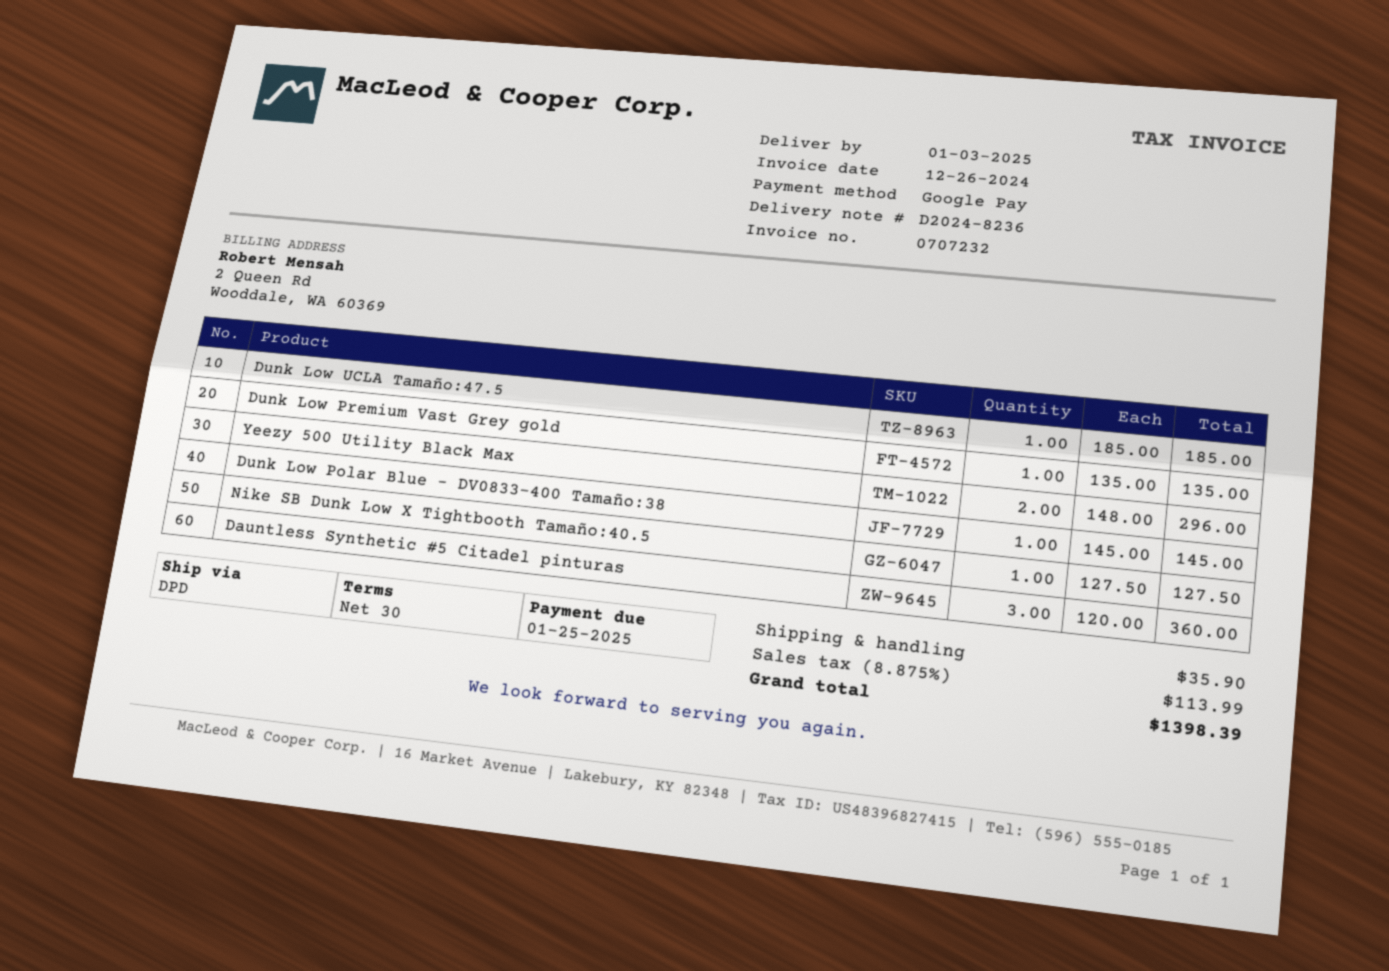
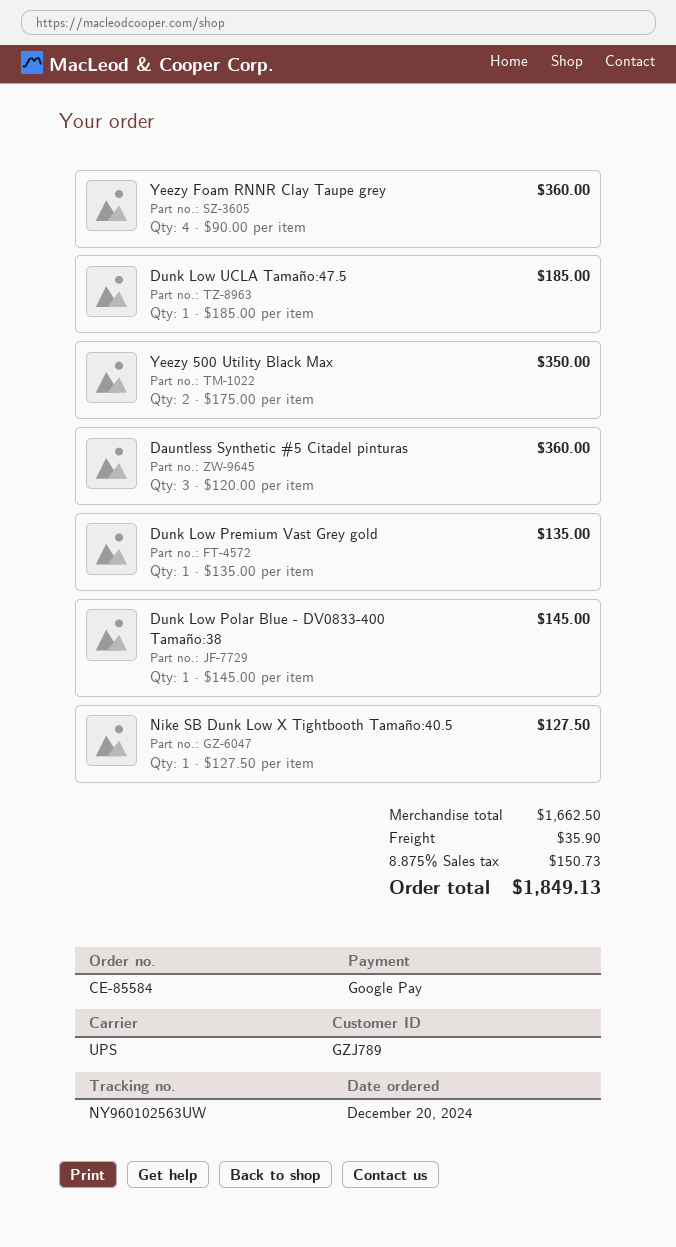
shipping method: DPD -> UPS
Yeezy 500 Utility Black Max: 2 x 148.00 = 296.00 -> 2 x 175.00 = 350.00
Yeezy Foam RNNR Clay Taupe grey: none -> 4 x 90.00 = 360.00
tax: 8.875% = 113.99 -> 8.875% = 150.73
total: 1398.39 -> 1849.13

